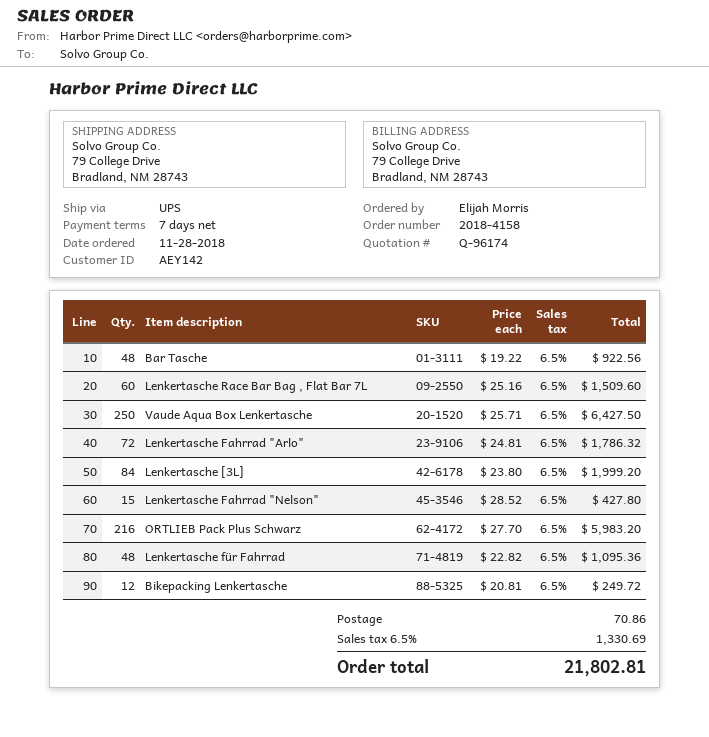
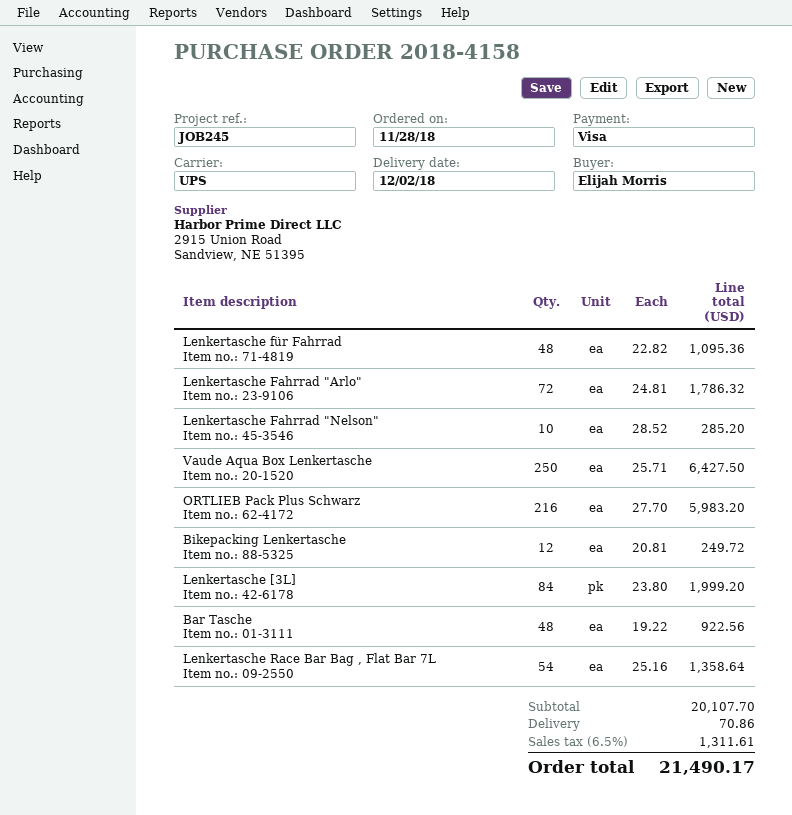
Lenkertasche Race Bar Bag , Flat Bar 7L: 60 x 25.16 = 1509.60 -> 54 x 25.16 = 1358.64
Lenkertasche Fahrrad "Nelson": 15 x 28.52 = 427.80 -> 10 x 28.52 = 285.20
tax: 6.5% = 1330.69 -> 6.5% = 1311.61
total: 21802.81 -> 21490.17

